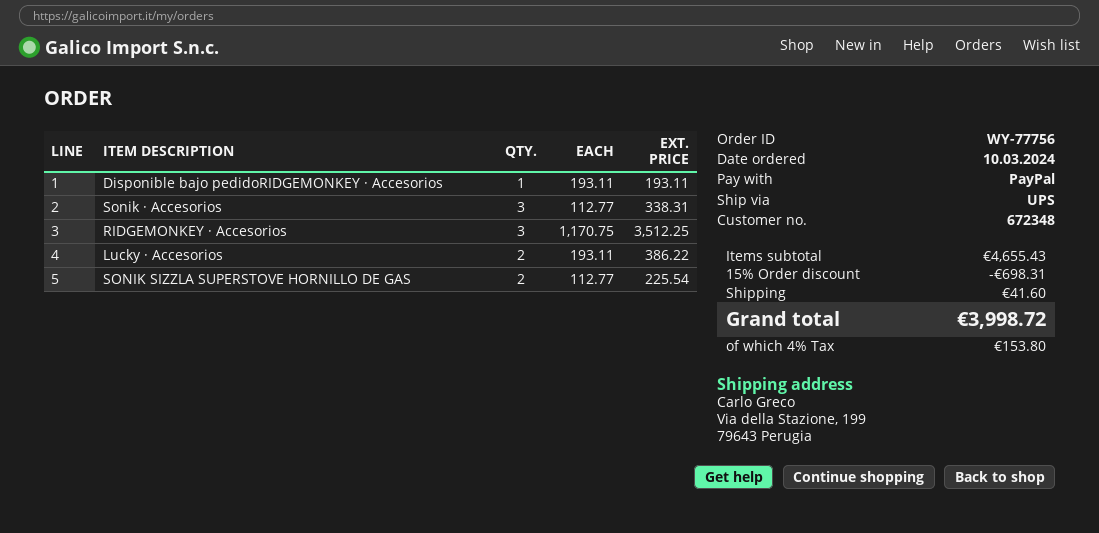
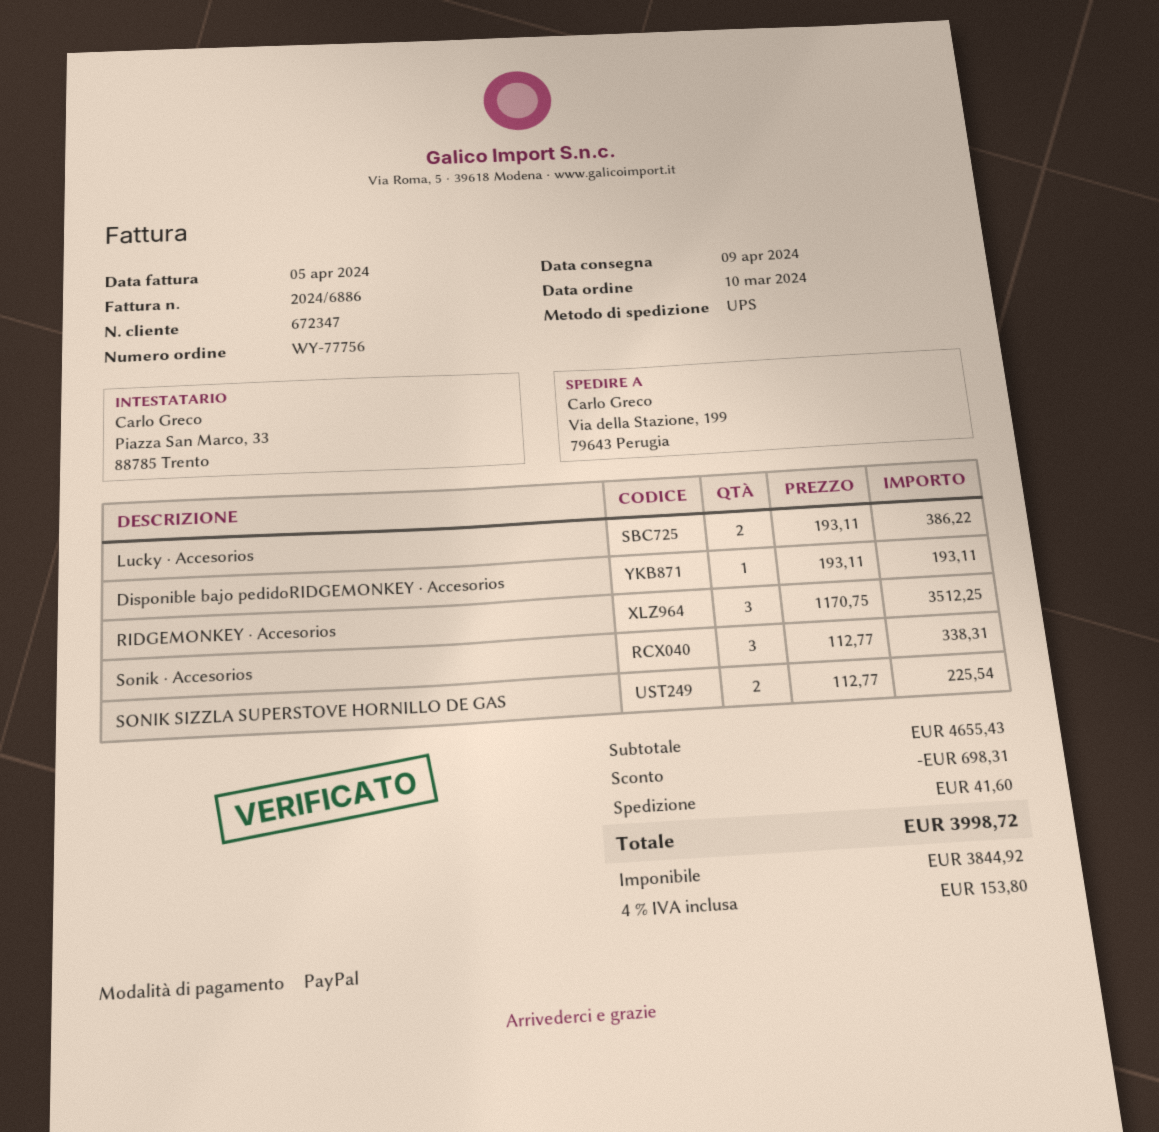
customer number: 672348 -> 672347

